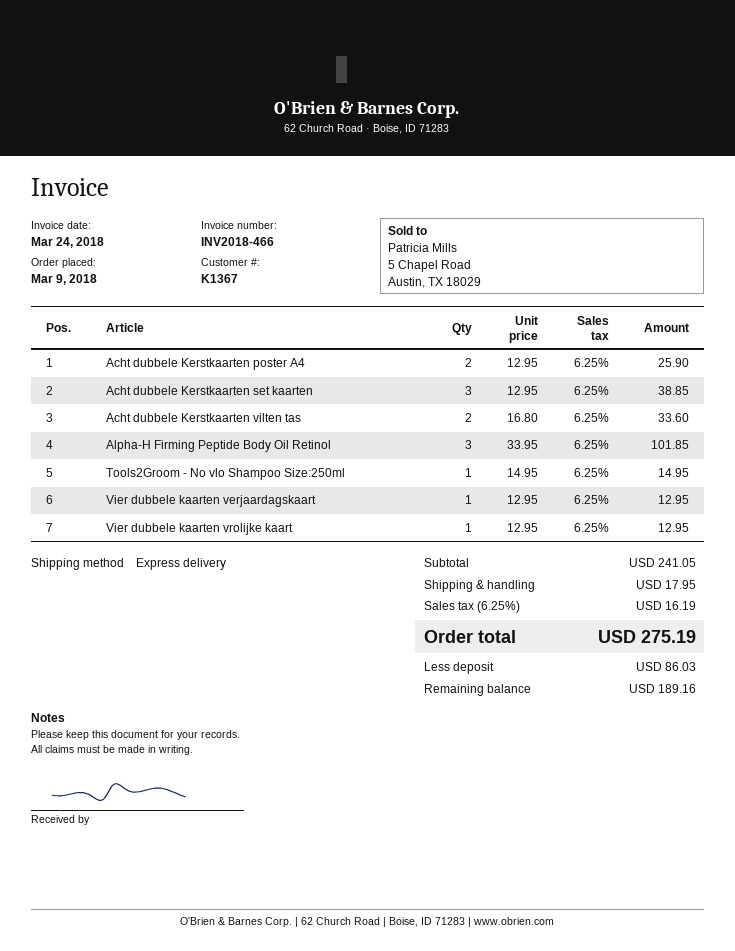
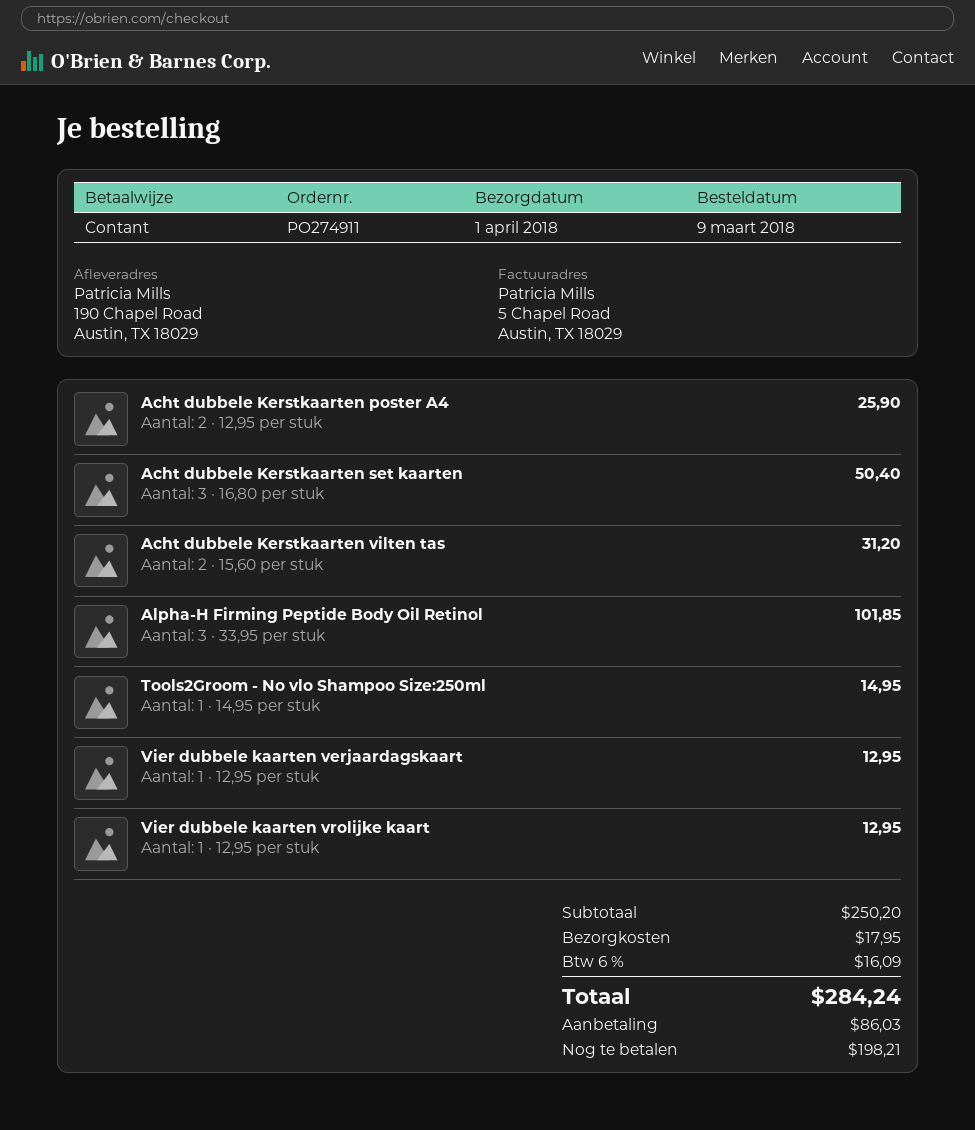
Acht dubbele Kerstkaarten set kaarten: 3 x 12.95 = 38.85 -> 3 x 16.80 = 50.40
Acht dubbele Kerstkaarten vilten tas: 2 x 16.80 = 33.60 -> 2 x 15.60 = 31.20
subtotal: 241.05 -> 250.20
tax: 6.25% = 16.19 -> 6% = 16.09
total: 275.19 -> 284.24
balance: 189.16 -> 198.21

